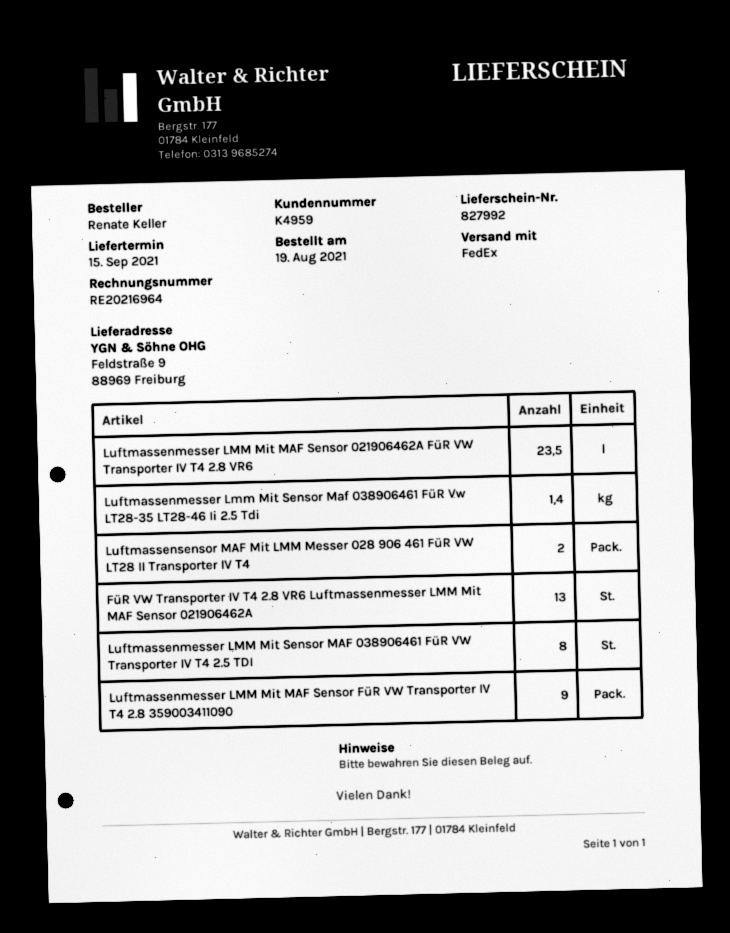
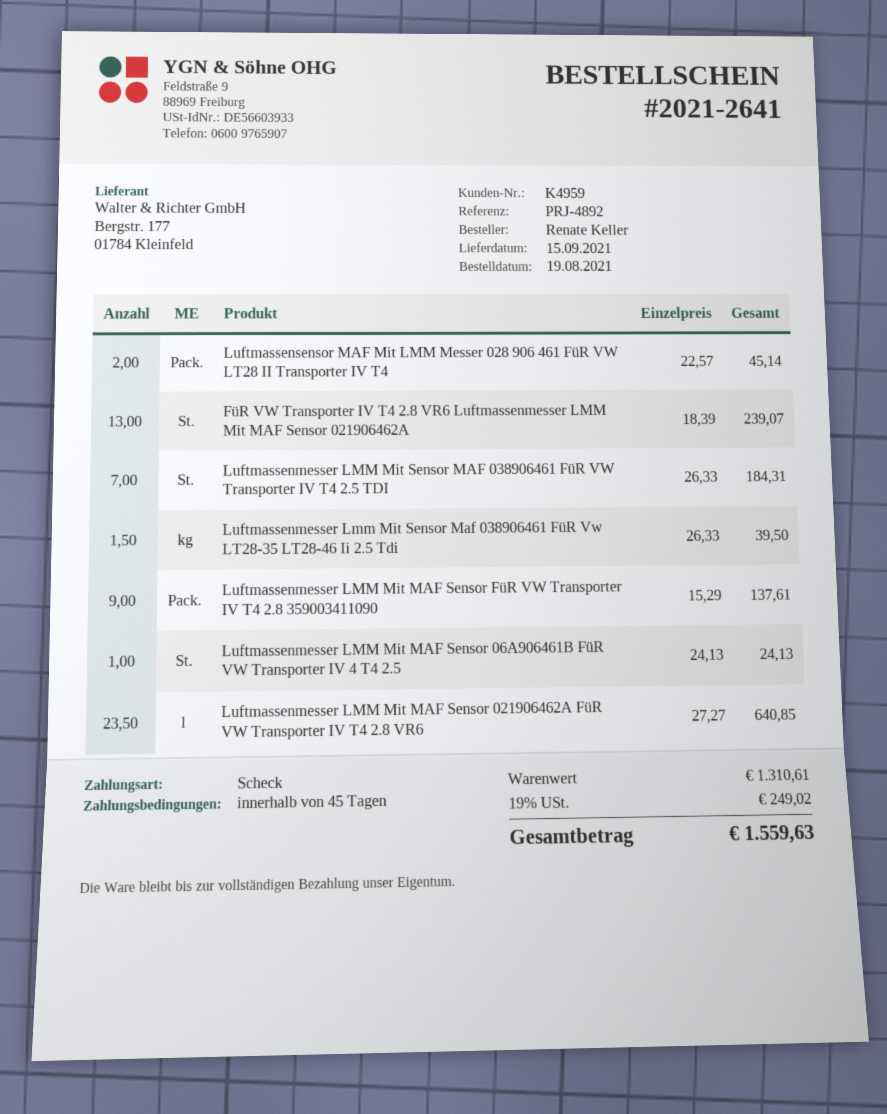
Luftmassenmesser Lmm Mit Sensor Maf 038906461 FüR Vw LT28-35 LT28-46 Ii 2.5 Tdi: 1.4 -> 1.5
Luftmassenmesser LMM Mit Sensor MAF 038906461 FüR VW Transporter IV T4 2.5 TDI: 8 -> 7
Luftmassenmesser LMM Mit MAF Sensor 06A906461B FüR VW Transporter IV 4 T4 2.5: none -> 1

